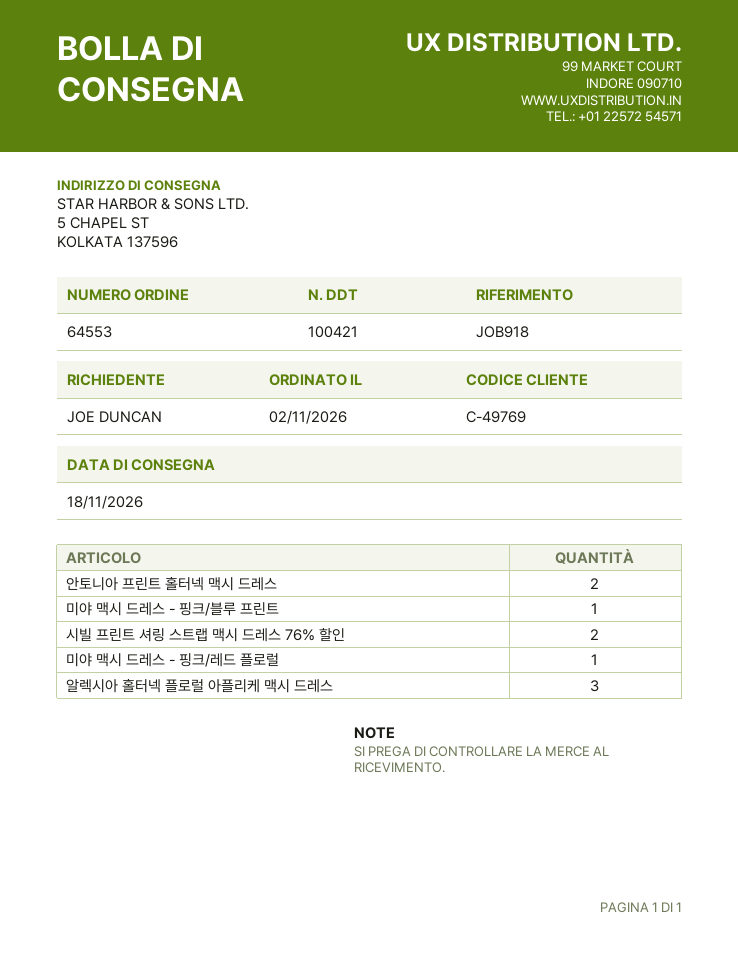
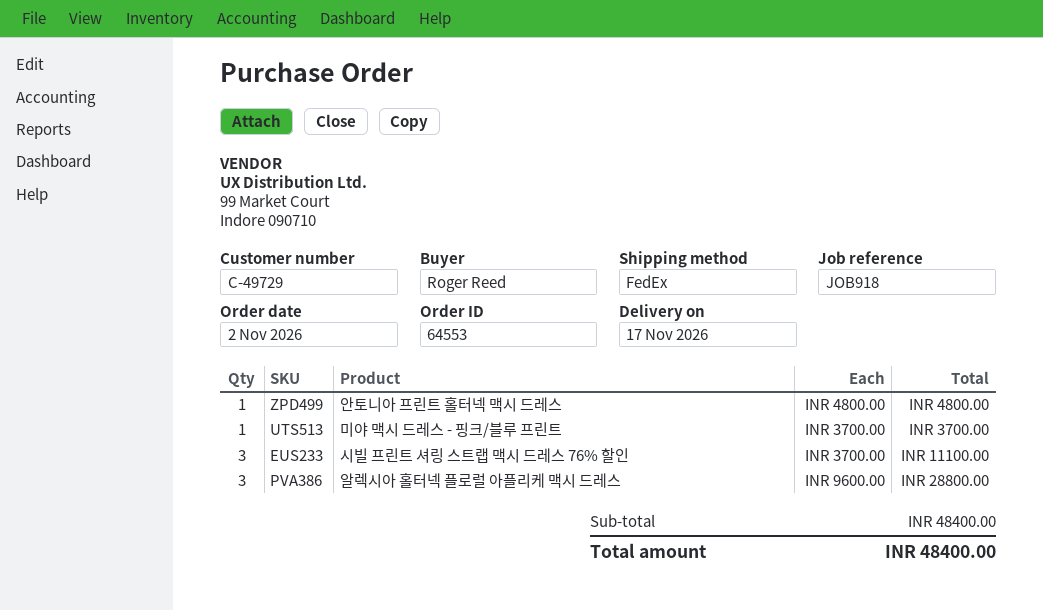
delivery date: 2026-11-18 -> 2026-11-17
customer number: C-49769 -> C-49729
ordered by: JOE DUNCAN -> Roger Reed
안토니아 프린트 홀터넥 맥시 드레스: 2 -> 1
시빌 프린트 셔링 스트랩 맥시 드레스 76% 할인: 2 -> 3
미야 맥시 드레스 - 핑크/레드 플로럴: 1 -> none

